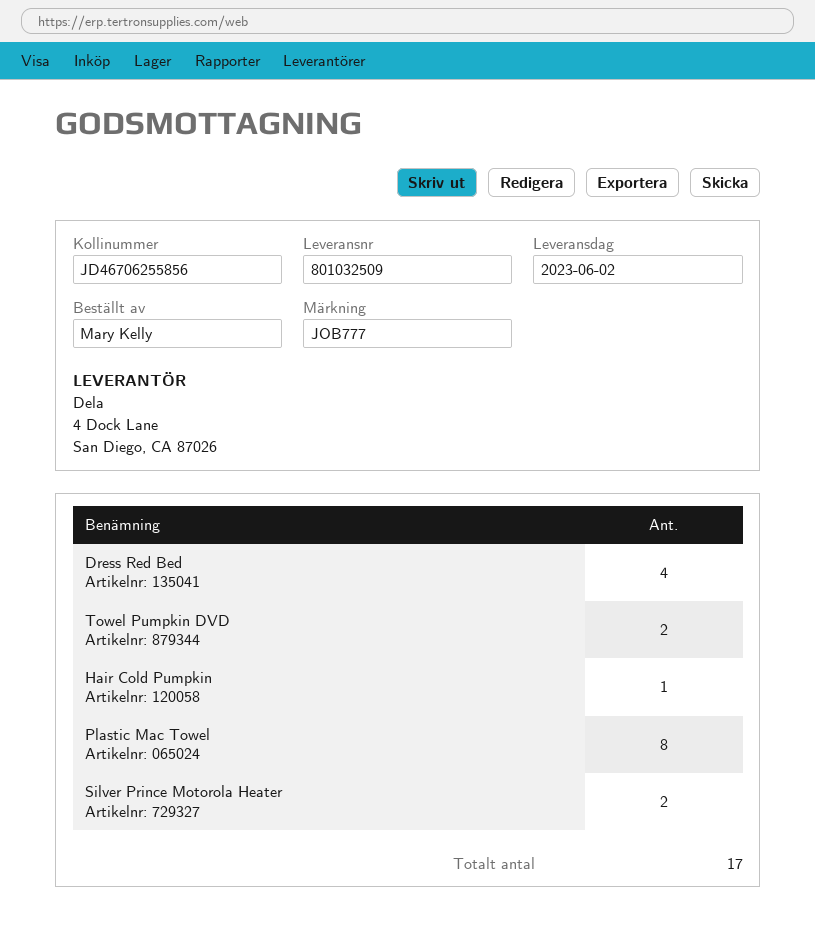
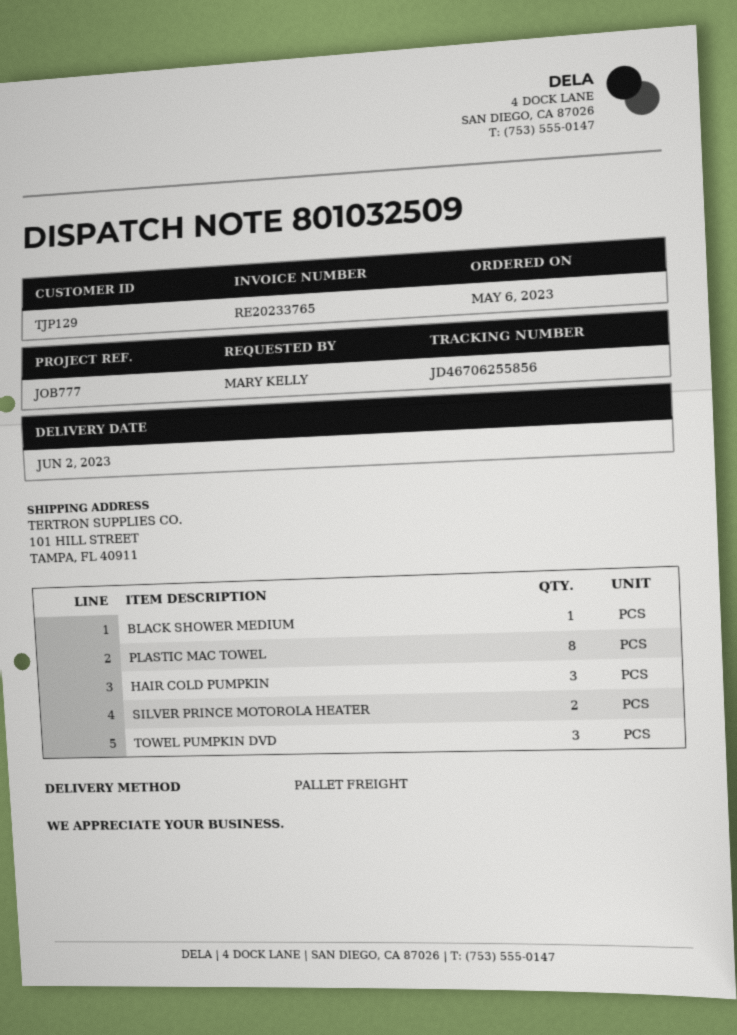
Dress Red Bed: 4 -> none
Towel Pumpkin DVD: 2 -> 3
Hair Cold Pumpkin: 1 -> 3
BLACK SHOWER MEDIUM: none -> 1

